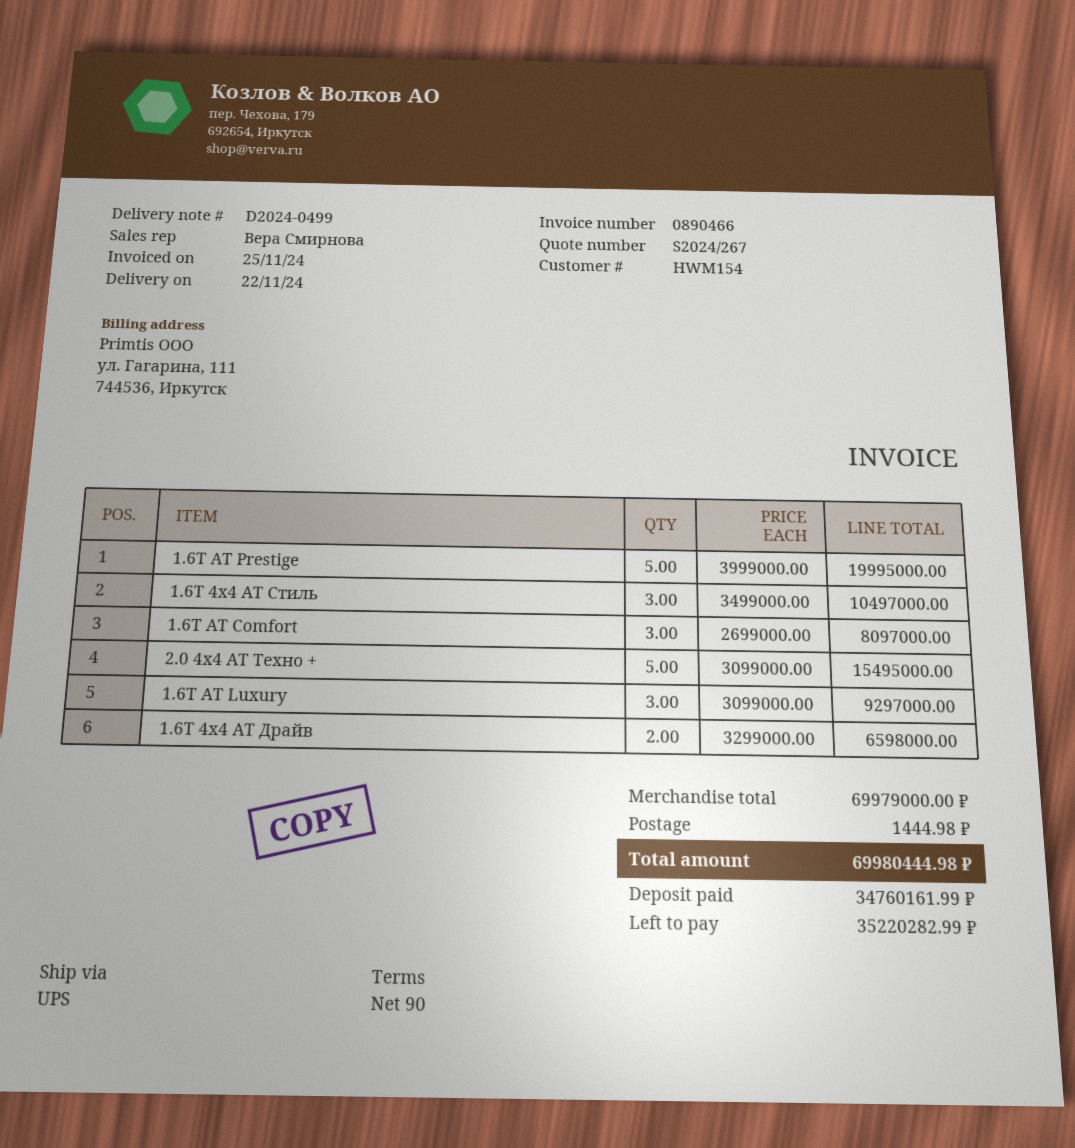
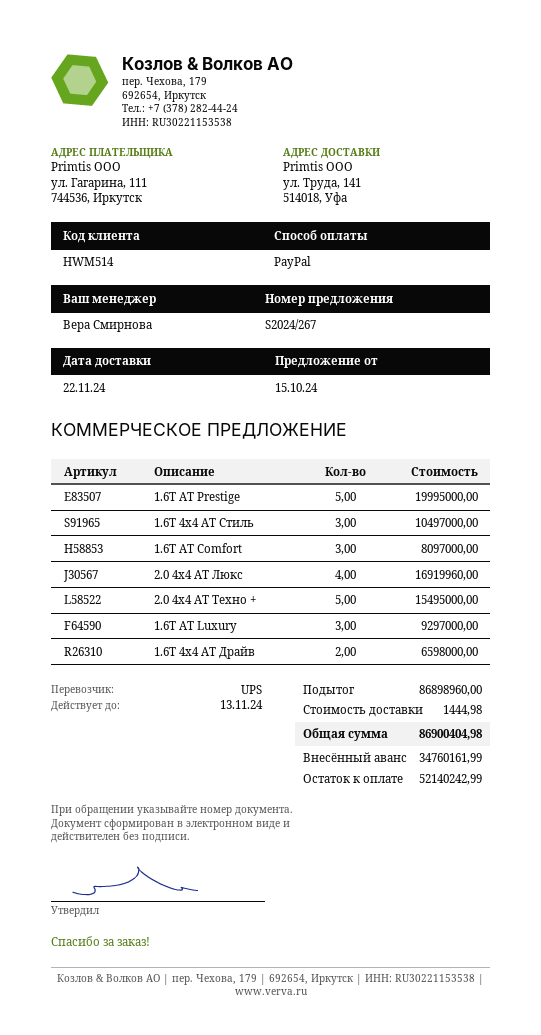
customer number: HWM154 -> HWM514
2.0 4x4 AT Люкс: none -> 4 for 16919960.00
subtotal: 69979000.00 -> 86898960.00
total: 69980444.98 -> 86900404.98
balance: 35220282.99 -> 52140242.99

